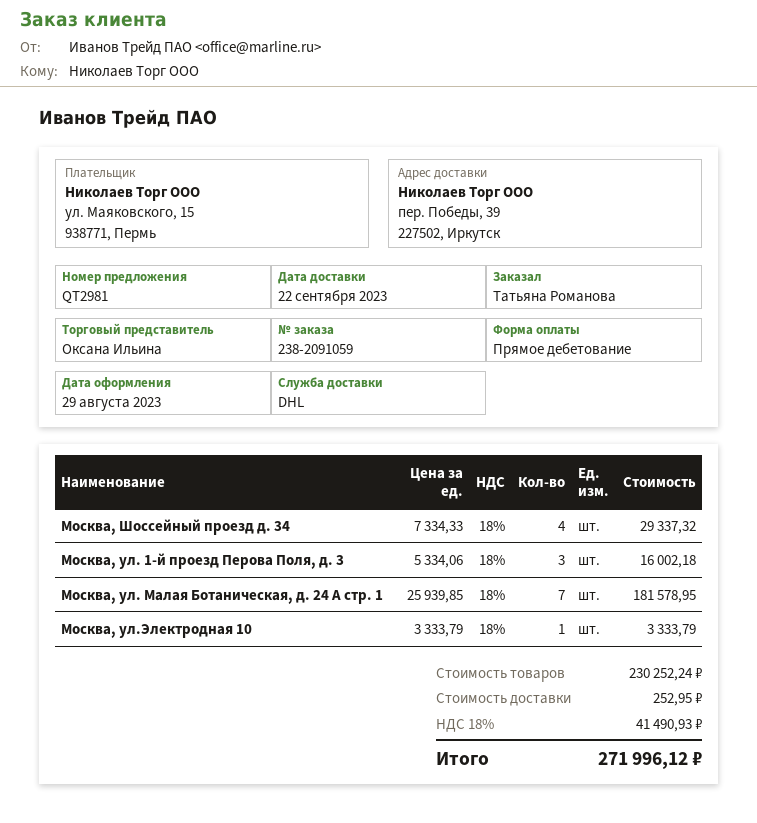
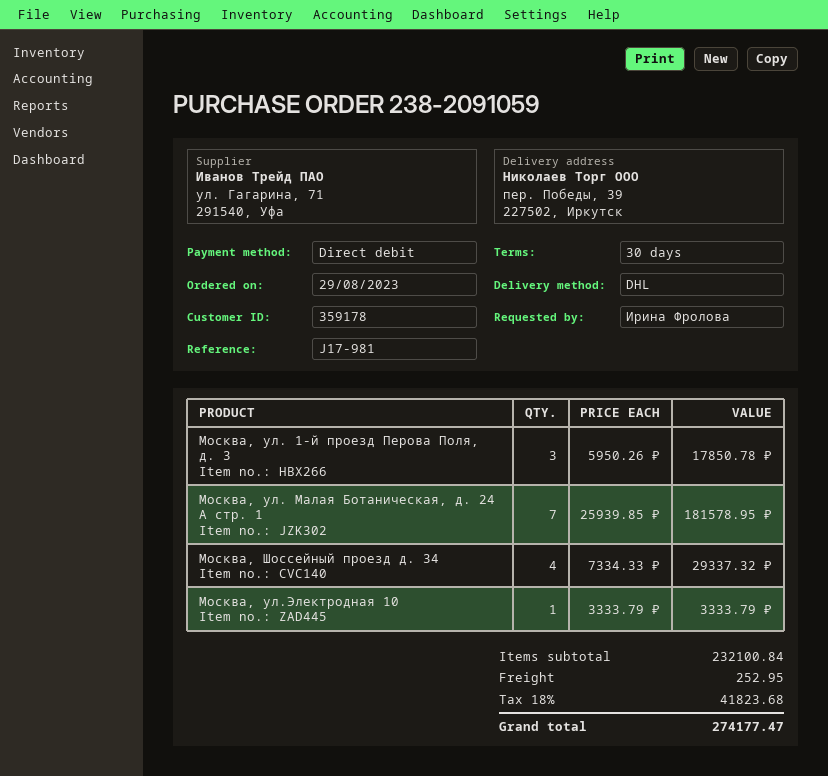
ordered by: Татьяна Романова -> Ирина Фролова
Москва, ул. 1-й проезд Перова Поля, д. 3: 3 x 5334.06 = 16002.18 -> 3 x 5950.26 = 17850.78
subtotal: 230252.24 -> 232100.84
tax: 18% = 41490.93 -> 18% = 41823.68
total: 271996.12 -> 274177.47

